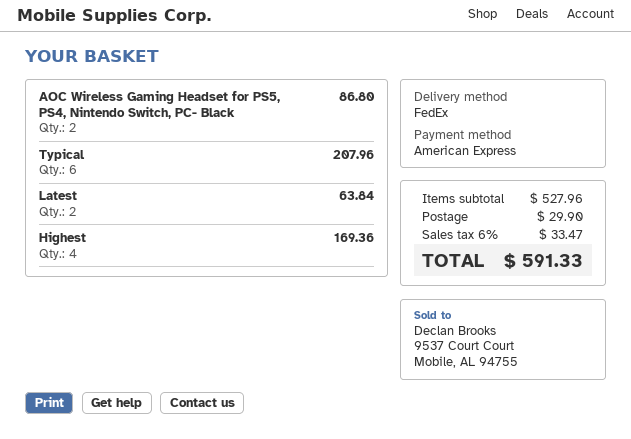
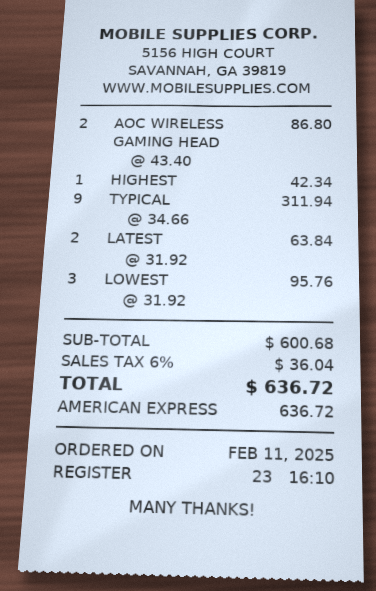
Typical: 6 for 207.96 -> 9 for 311.94
Highest: 4 for 169.36 -> 1 for 42.34
LOWEST: none -> 3 for 95.76
subtotal: 527.96 -> 600.68
shipping: 29.90 -> none
tax: 6% = 33.47 -> 6% = 36.04
total: 591.33 -> 636.72

